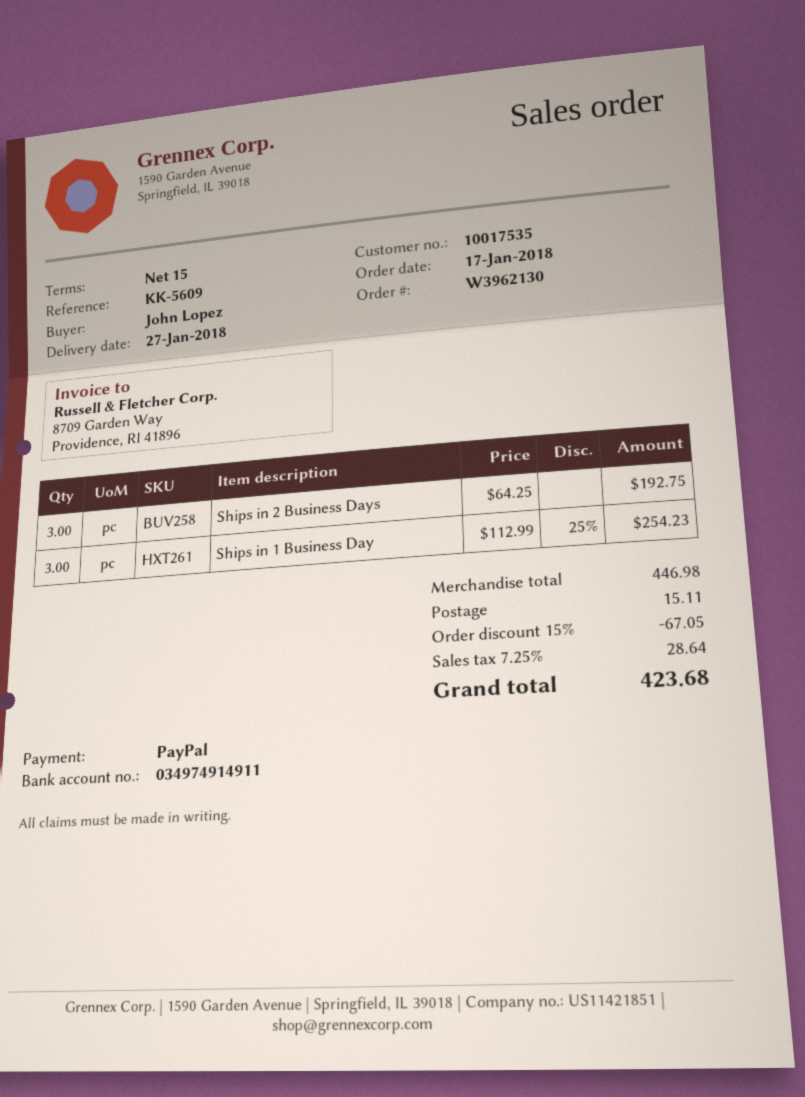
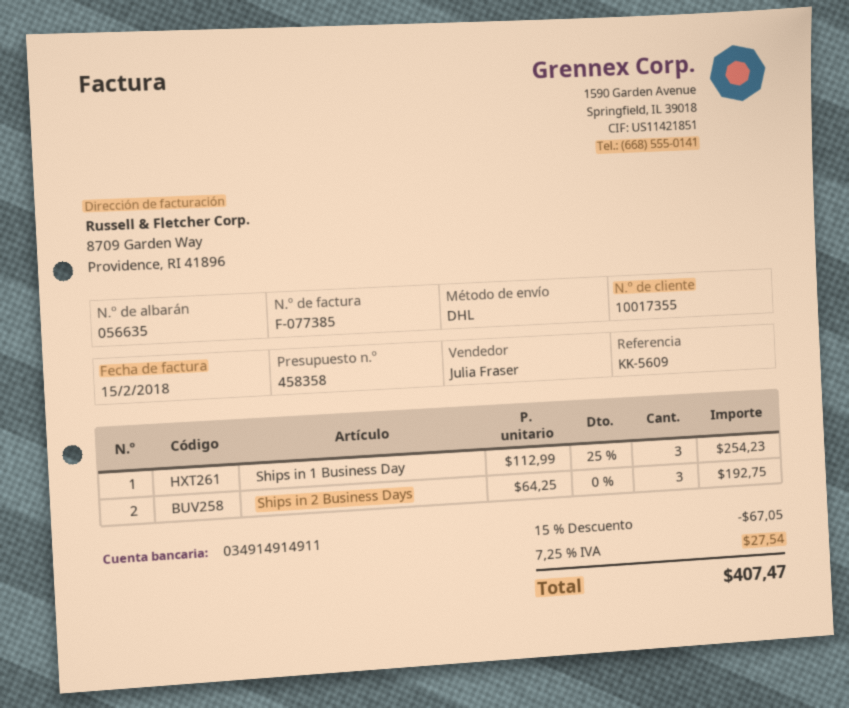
customer number: 10017535 -> 10017355
bank account: 034974914911 -> 034914914911
shipping: 15.11 -> none
tax: 7.25% = 28.64 -> 7.25% = 27.54
total: 423.68 -> 407.47

